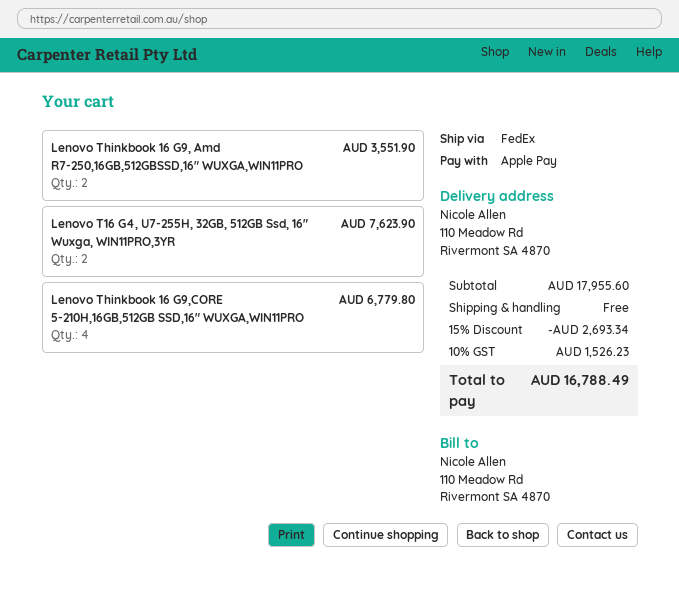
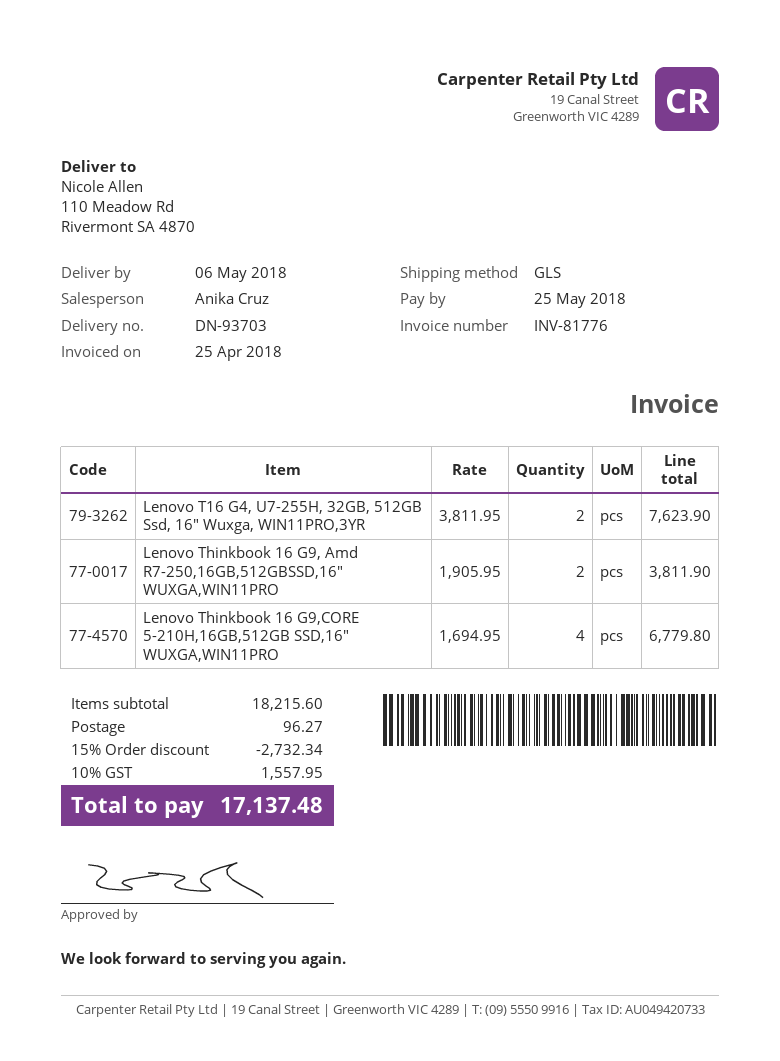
shipping method: FedEx -> GLS
Lenovo Thinkbook 16 G9, Amd R7-250,16GB,512GBSSD,16" WUXGA,WIN11PRO: 2 for 3551.90 -> 2 for 3811.90
subtotal: 17955.60 -> 18215.60
discount: 15% = 2693.34 -> 15% = 2732.34
shipping: 0.00 -> 96.27
tax: 10% = 1526.23 -> 10% = 1557.95
total: 16788.49 -> 17137.48

